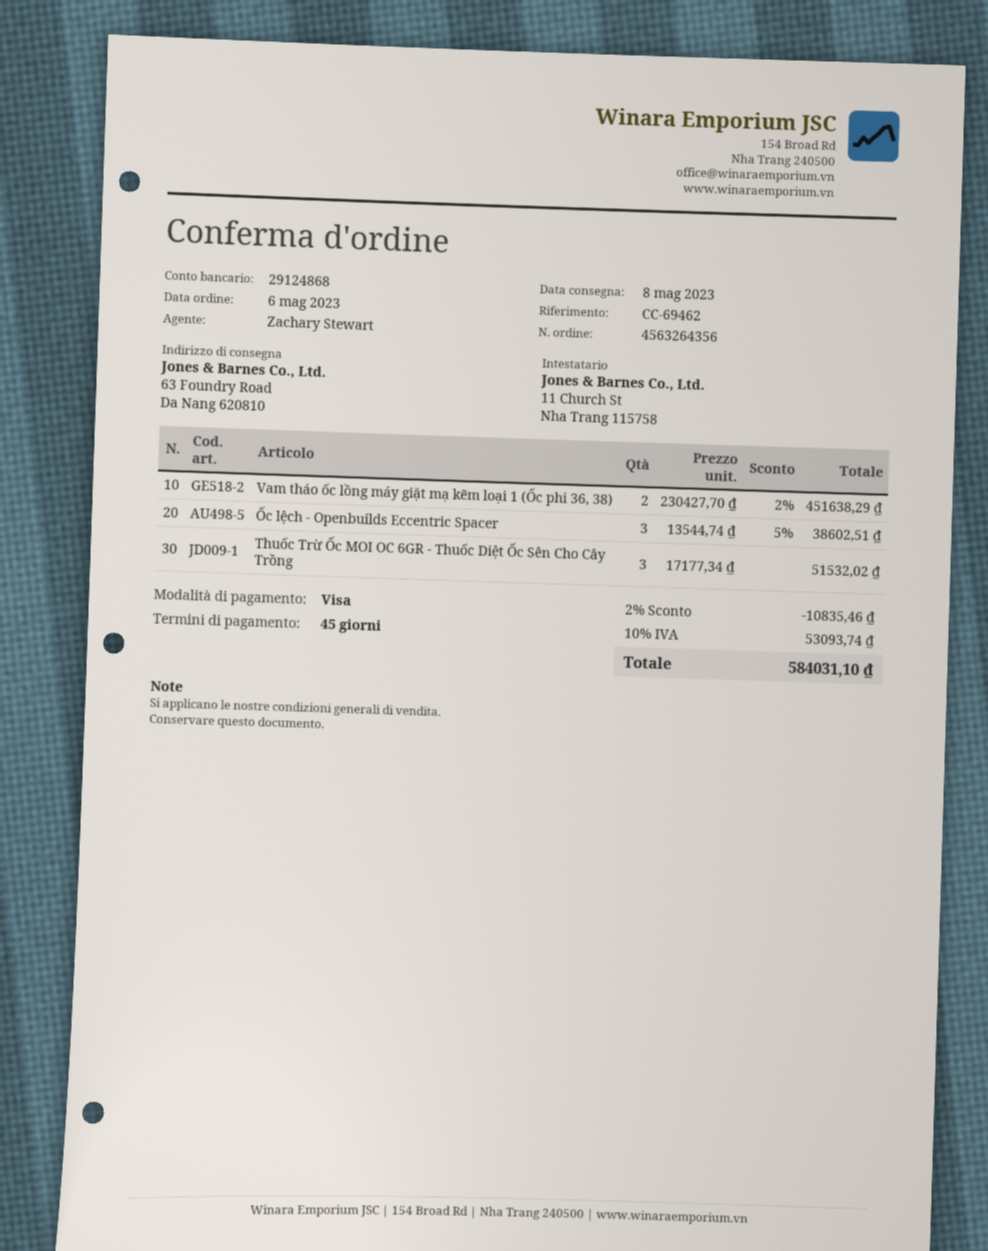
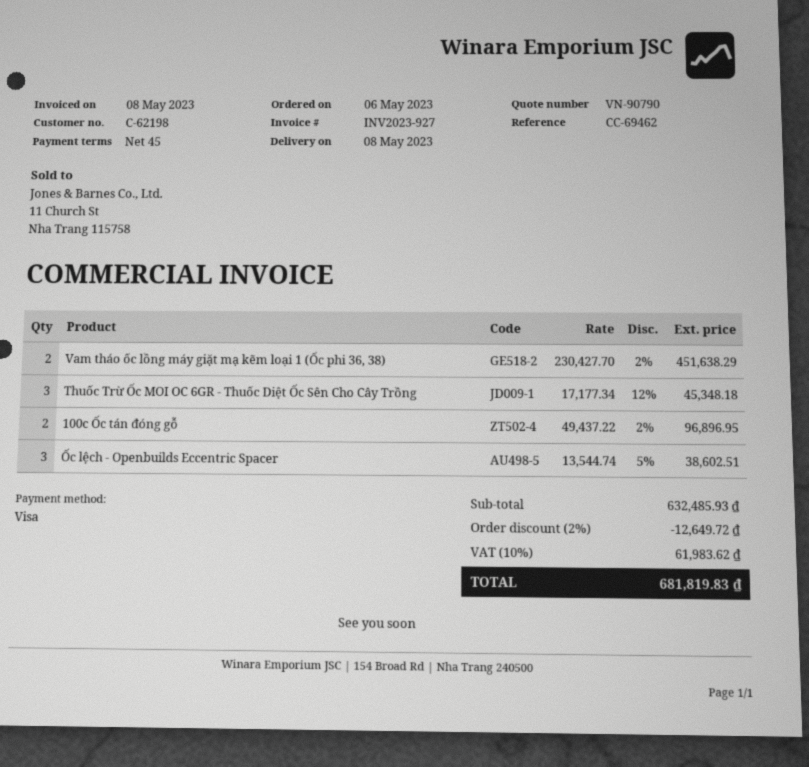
Thuốc Trừ Ốc MOI OC 6GR - Thuốc Diệt Ốc Sên Cho Cây Trồng: 3 x 17177.34 = 51532.02 -> 3 x 17177.34 - 12% = 45348.18
100c Ốc tán đóng gỗ: none -> 2 x 49437.22 - 2% = 96896.95
discount: 2% = 10835.46 -> 2% = 12649.72
tax: 10% = 53093.74 -> 10% = 61983.62
total: 584031.10 -> 681819.83

